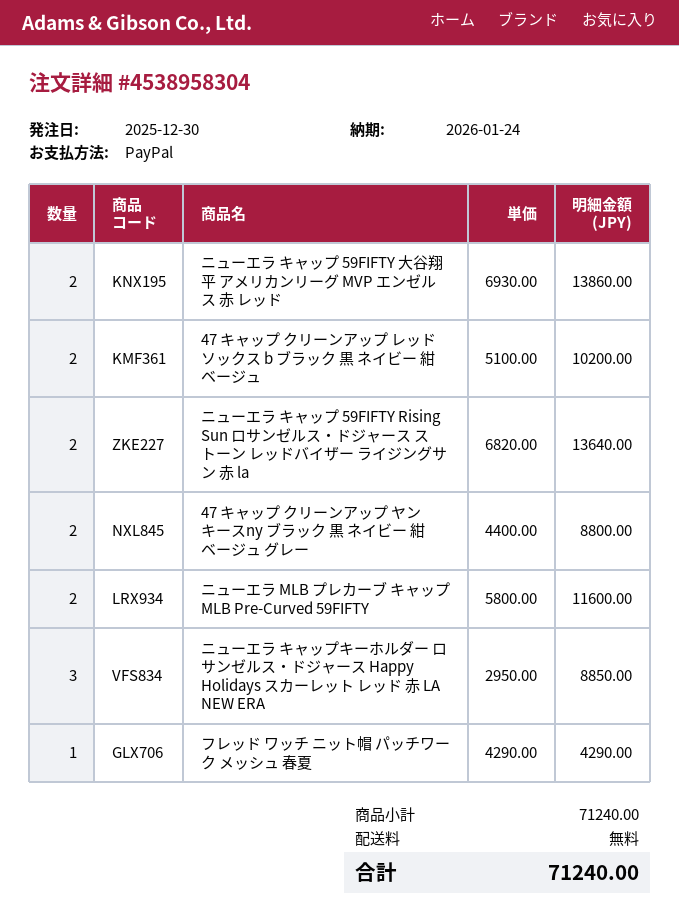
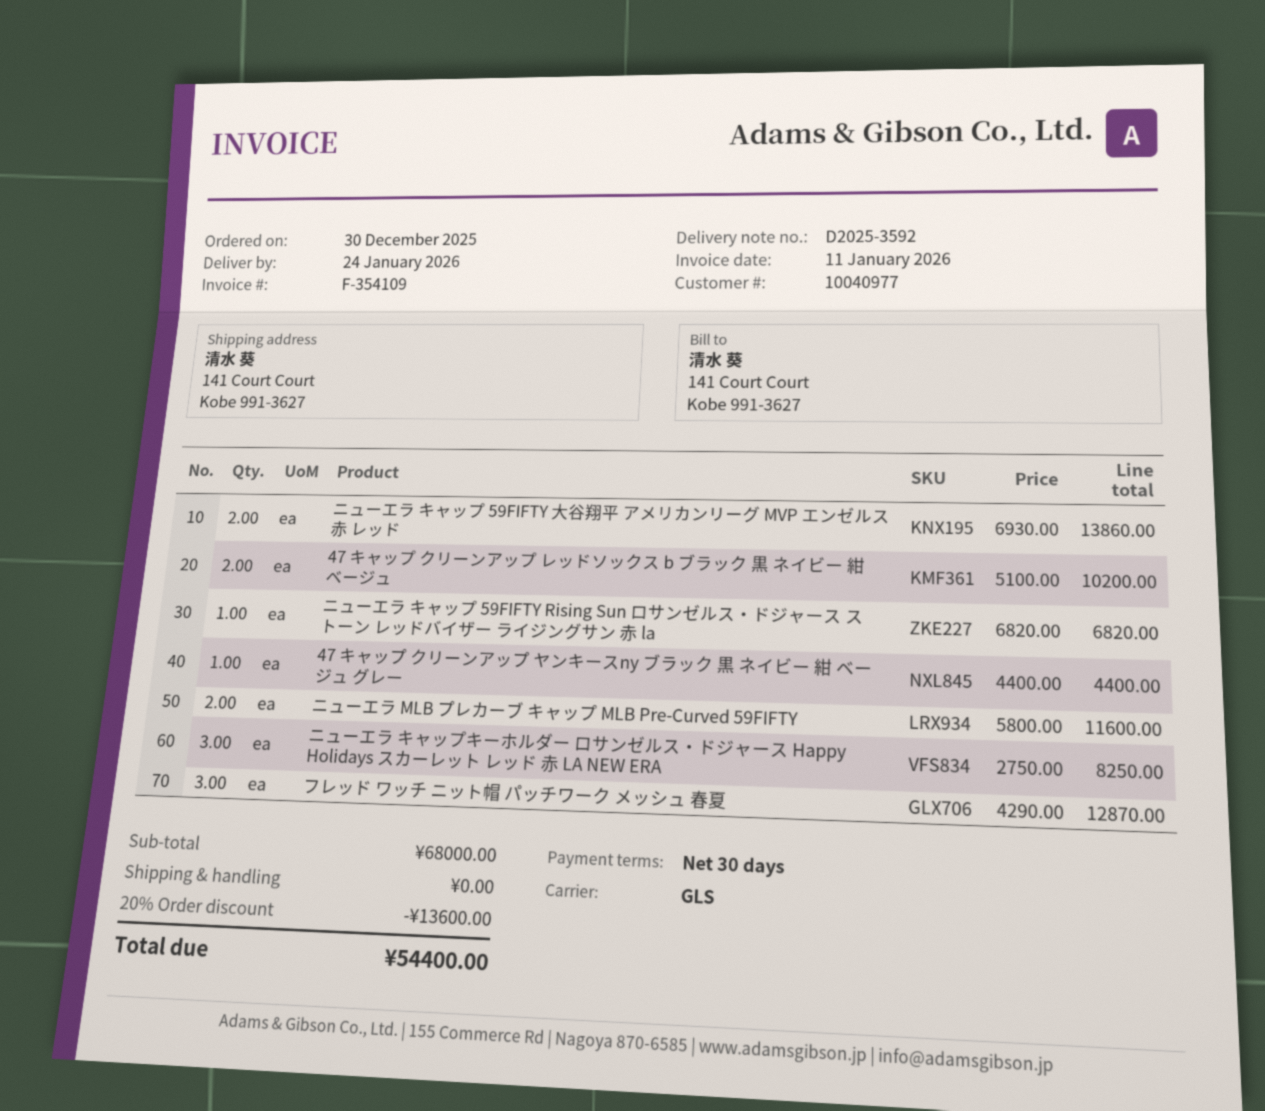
ニューエラ キャップ 59FIFTY Rising Sun ロサンゼルス・ドジャース ストーン レッドバイザー ライジングサン 赤 la: 2 x 6820.00 = 13640.00 -> 1 x 6820.00 = 6820.00
47 キャップ クリーンアップ ヤンキースny ブラック 黒 ネイビー 紺 ベージュ グレー: 2 x 4400.00 = 8800.00 -> 1 x 4400.00 = 4400.00
ニューエラ キャップキーホルダー ロサンゼルス・ドジャース Happy Holidays スカーレット レッド 赤 LA NEW ERA: 3 x 2950.00 = 8850.00 -> 3 x 2750.00 = 8250.00
フレッド ワッチ ニット帽 パッチワーク メッシュ 春夏: 1 x 4290.00 = 4290.00 -> 3 x 4290.00 = 12870.00
subtotal: 71240.00 -> 68000.00
discount: none -> 20% = 13600.00
total: 71240.00 -> 54400.00

